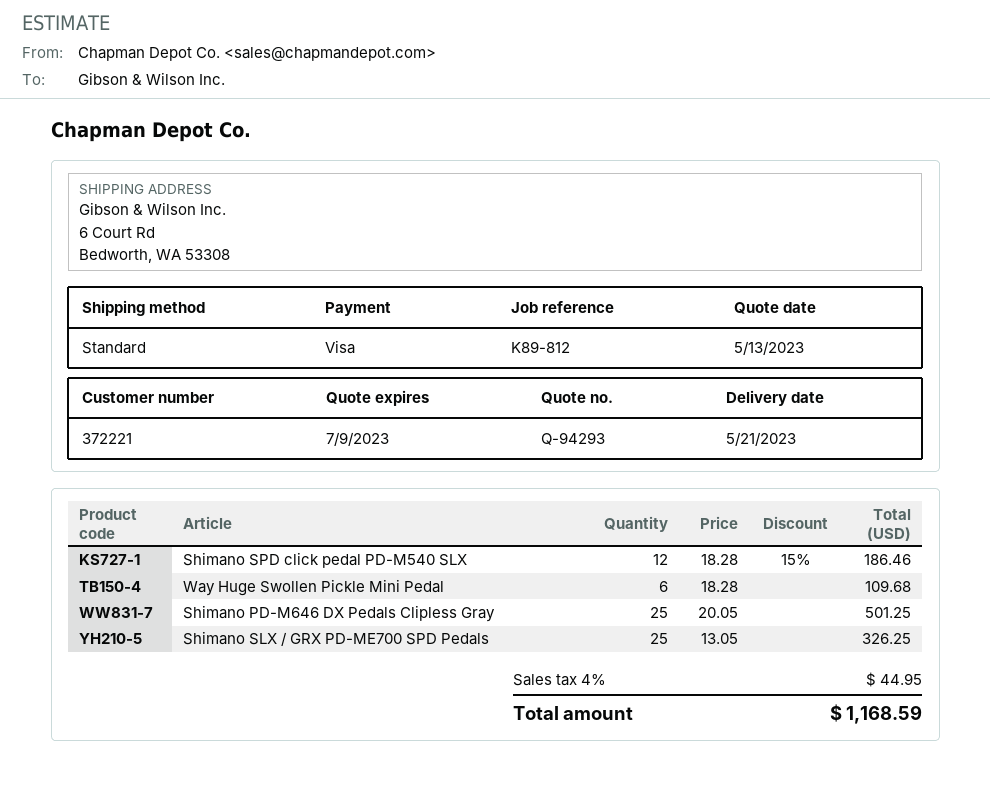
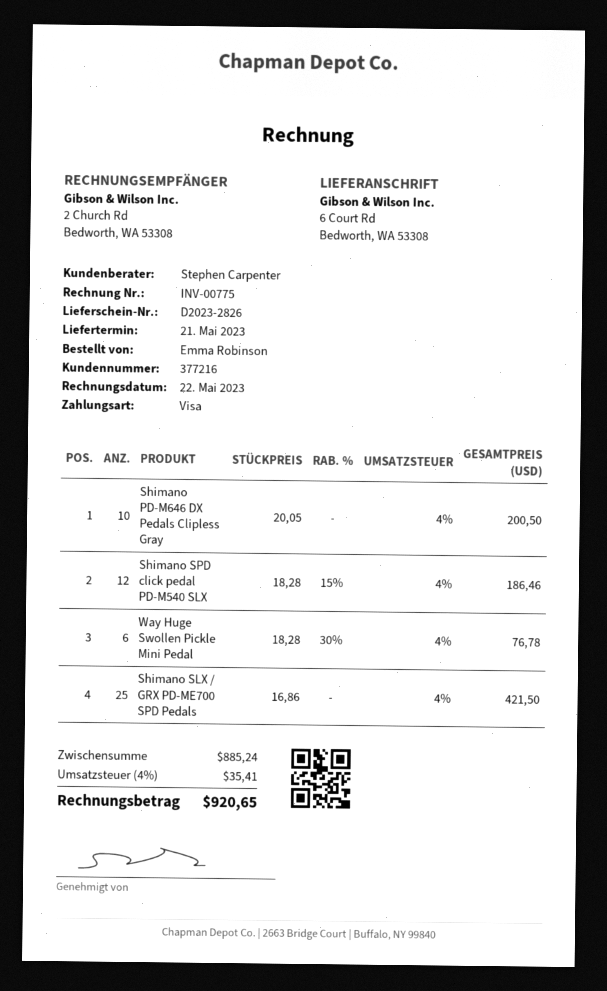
customer number: 372221 -> 377216
Way Huge Swollen Pickle Mini Pedal: 6 x 18.28 = 109.68 -> 6 x 18.28 - 30% = 76.78
Shimano PD-M646 DX Pedals Clipless Gray: 25 x 20.05 = 501.25 -> 10 x 20.05 = 200.50
Shimano SLX / GRX PD-ME700 SPD Pedals: 25 x 13.05 = 326.25 -> 25 x 16.86 = 421.50
tax: 4% = 44.95 -> 4% = 35.41
total: 1168.59 -> 920.65

